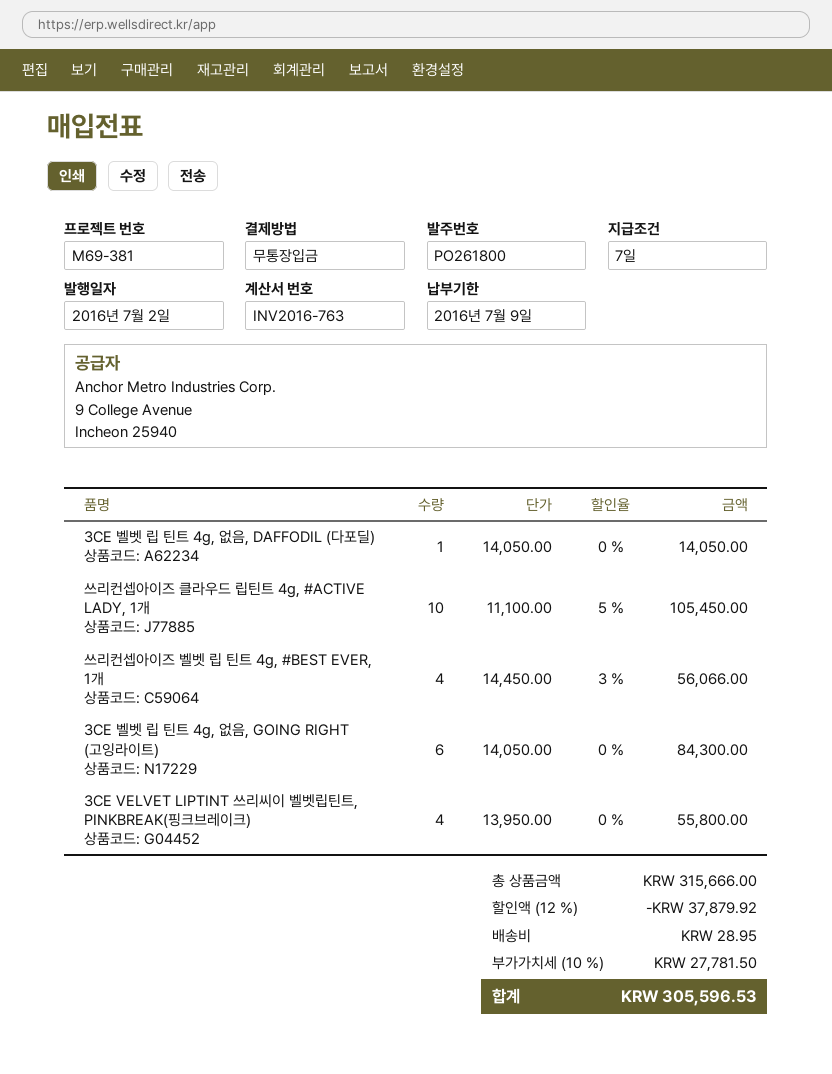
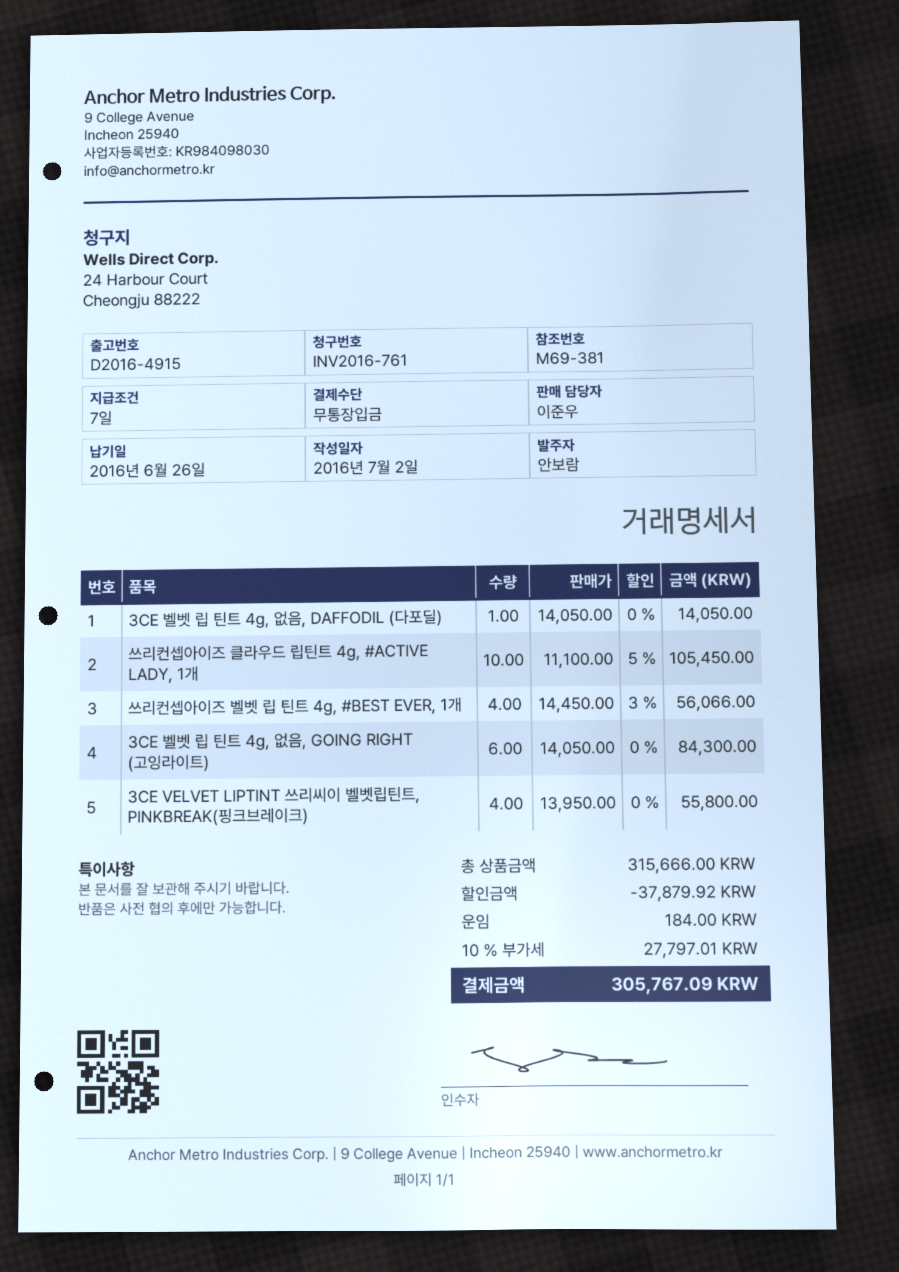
invoice number: INV2016-763 -> INV2016-761
shipping: 28.95 -> 184.00
tax: 10% = 27781.50 -> 10% = 27797.01
total: 305596.53 -> 305767.09

